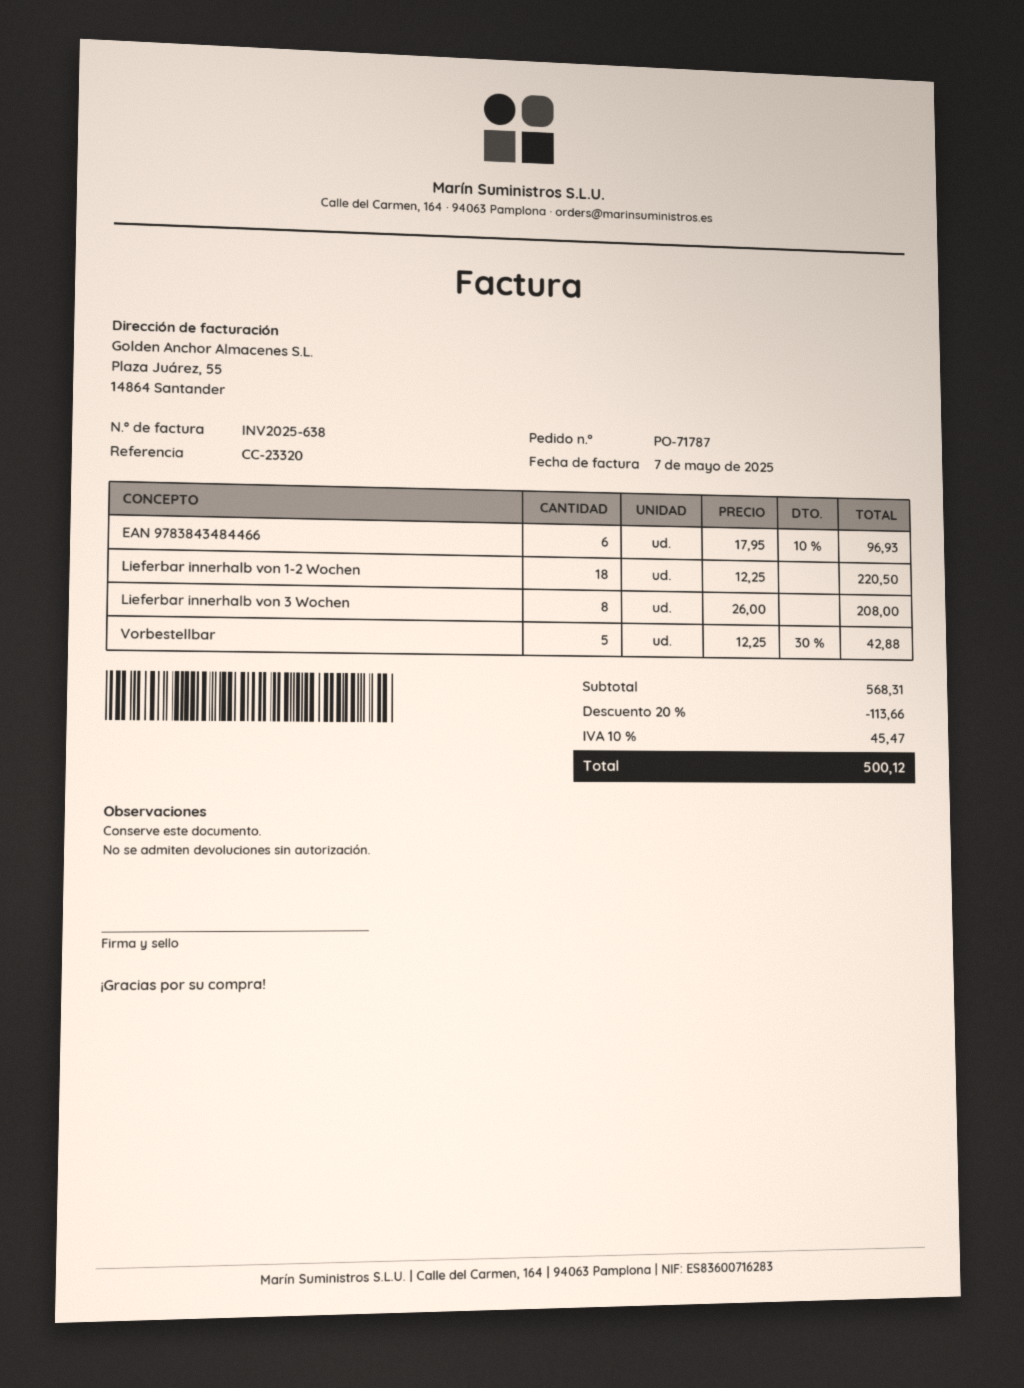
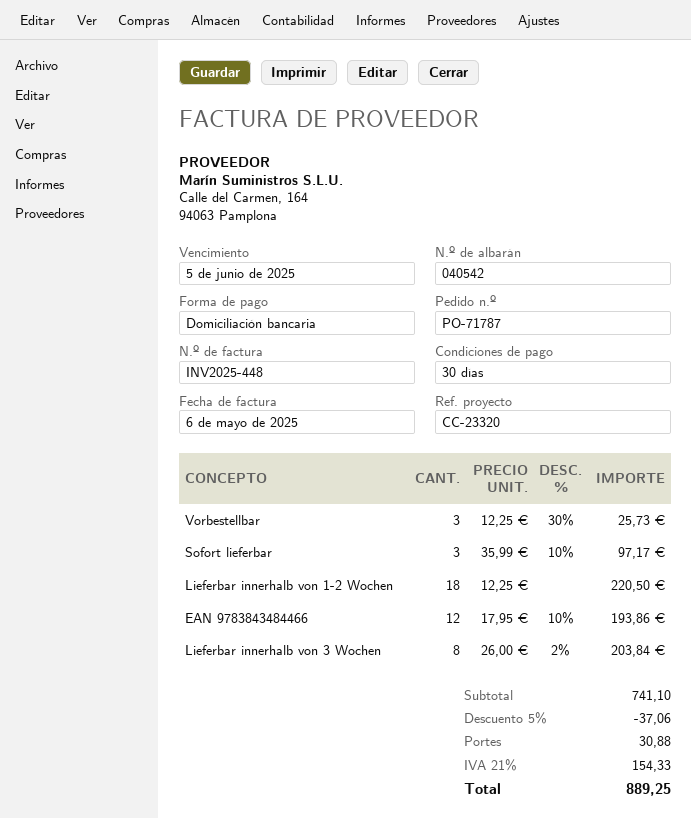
invoice number: INV2025-638 -> INV2025-448
invoice date: 2025-05-07 -> 2025-05-06
EAN 9783843484466: 6 x 17.95 - 10% = 96.93 -> 12 x 17.95 - 10% = 193.86
Lieferbar innerhalb von 3 Wochen: 8 x 26.00 = 208.00 -> 8 x 26.00 - 2% = 203.84
Vorbestellbar: 5 x 12.25 - 30% = 42.88 -> 3 x 12.25 - 30% = 25.73
Sofort lieferbar: none -> 3 x 35.99 - 10% = 97.17
subtotal: 568.31 -> 741.10
discount: 20% = 113.66 -> 5% = 37.06
shipping: none -> 30.88
tax: 10% = 45.47 -> 21% = 154.33
total: 500.12 -> 889.25

